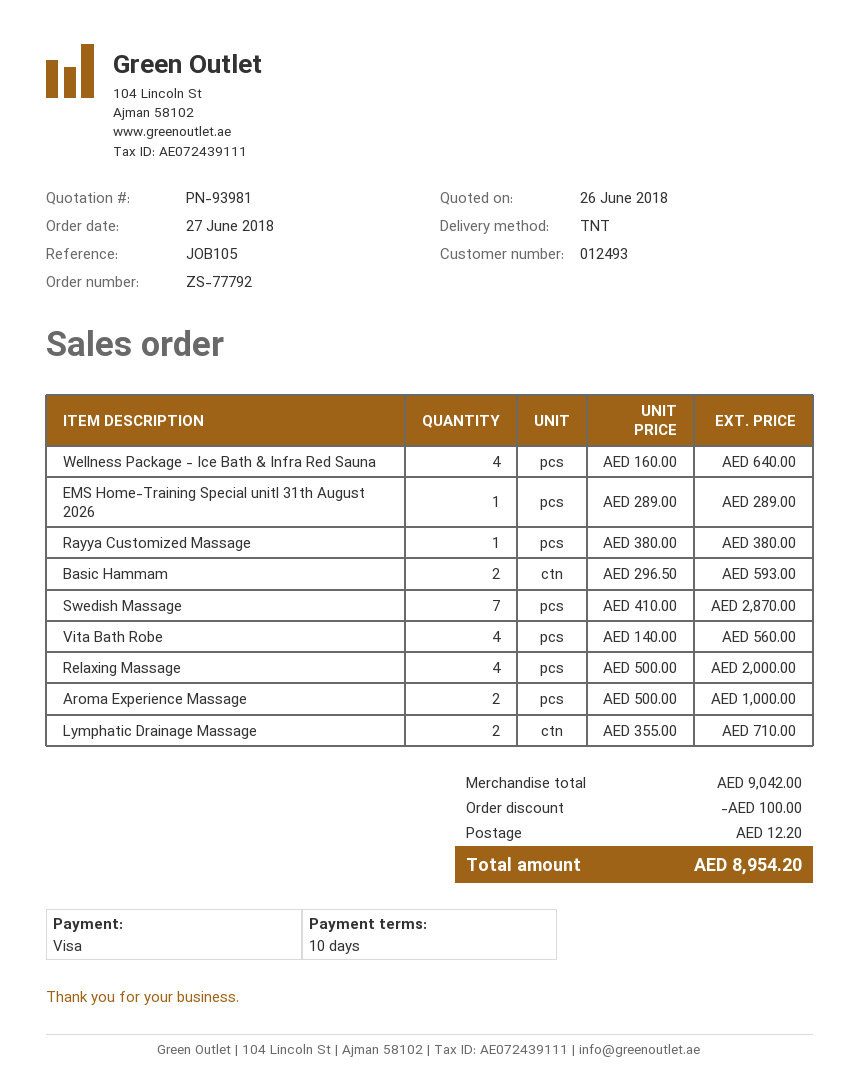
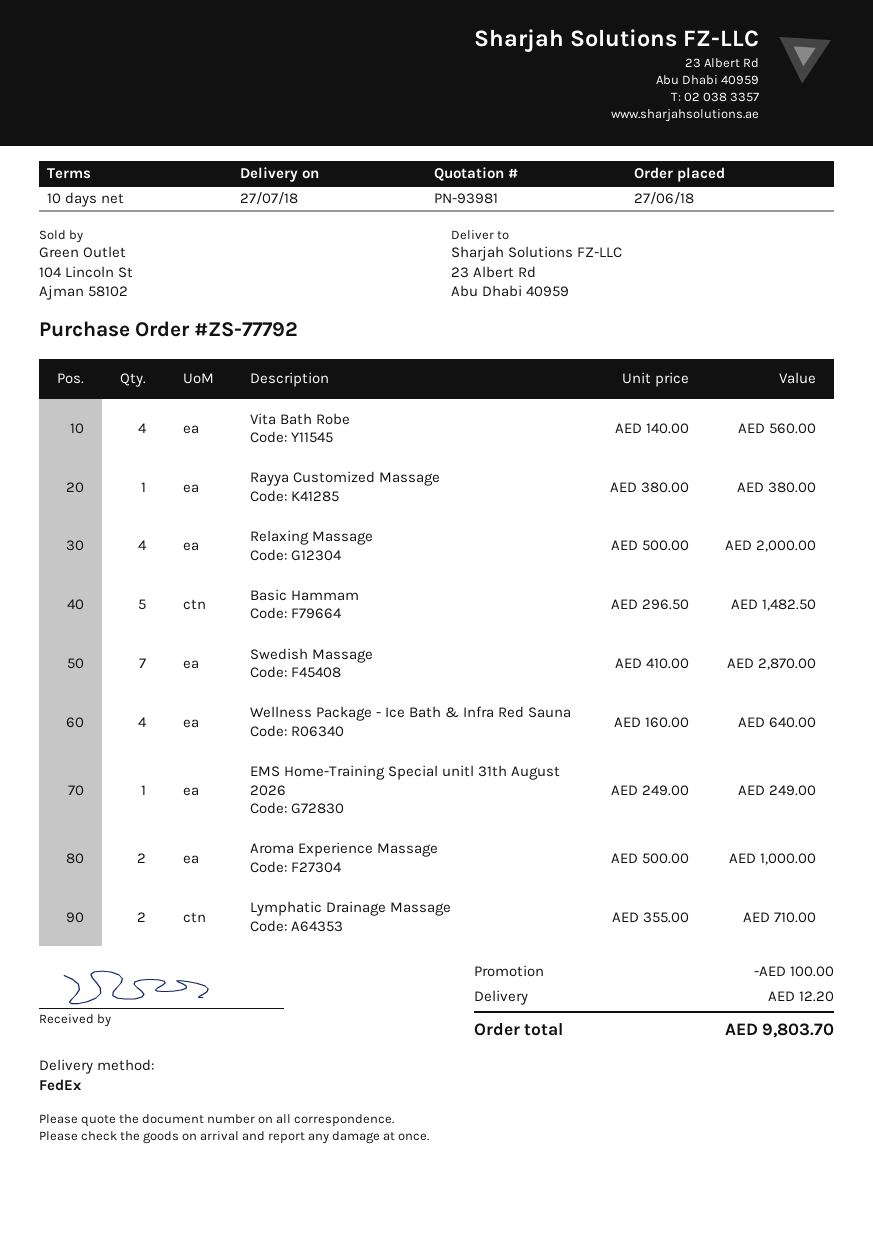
shipping method: TNT -> FedEx
EMS Home-Training Special unitl 31th August 2026: 1 x 289.00 = 289.00 -> 1 x 249.00 = 249.00
Basic Hammam: 2 x 296.50 = 593.00 -> 5 x 296.50 = 1482.50
total: 8954.20 -> 9803.70

